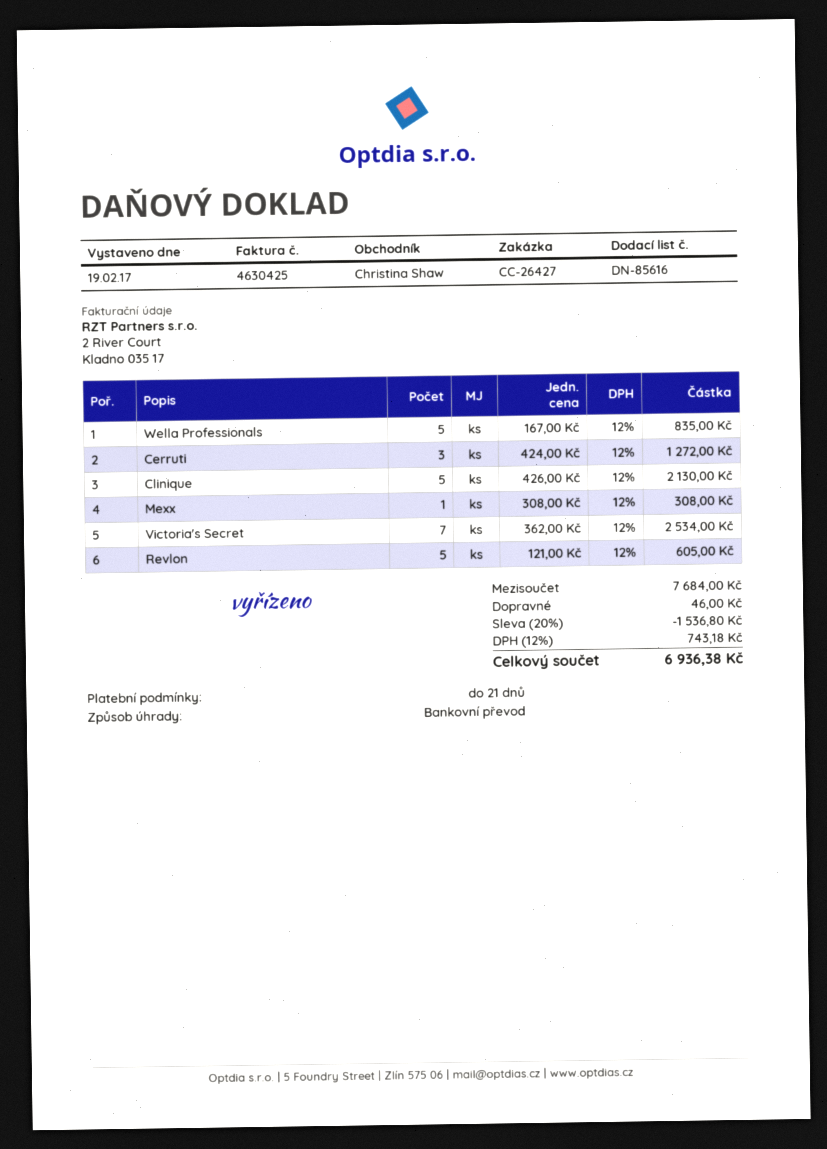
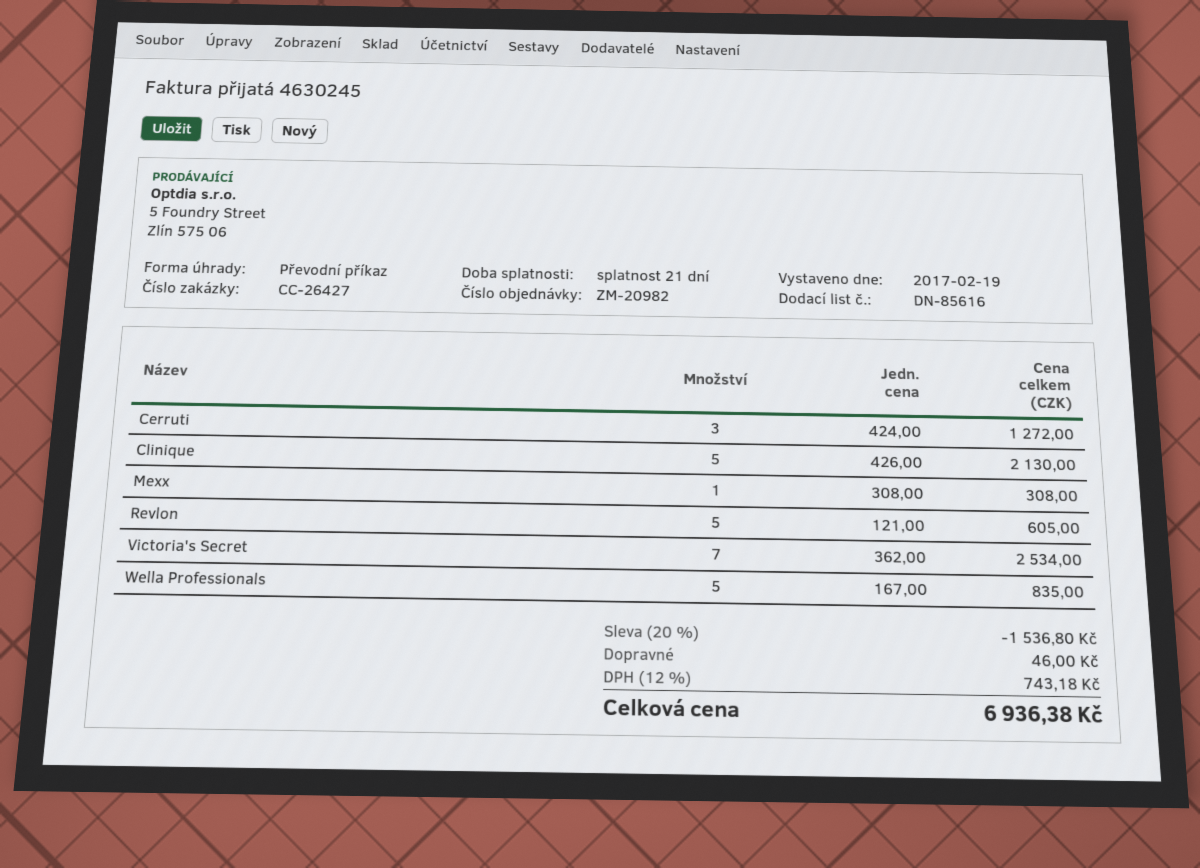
invoice number: 4630425 -> 4630245

